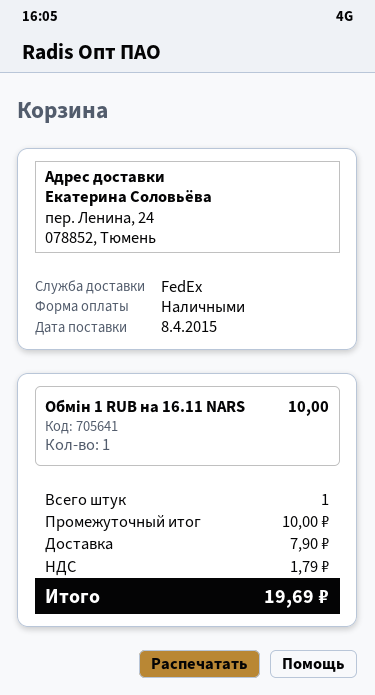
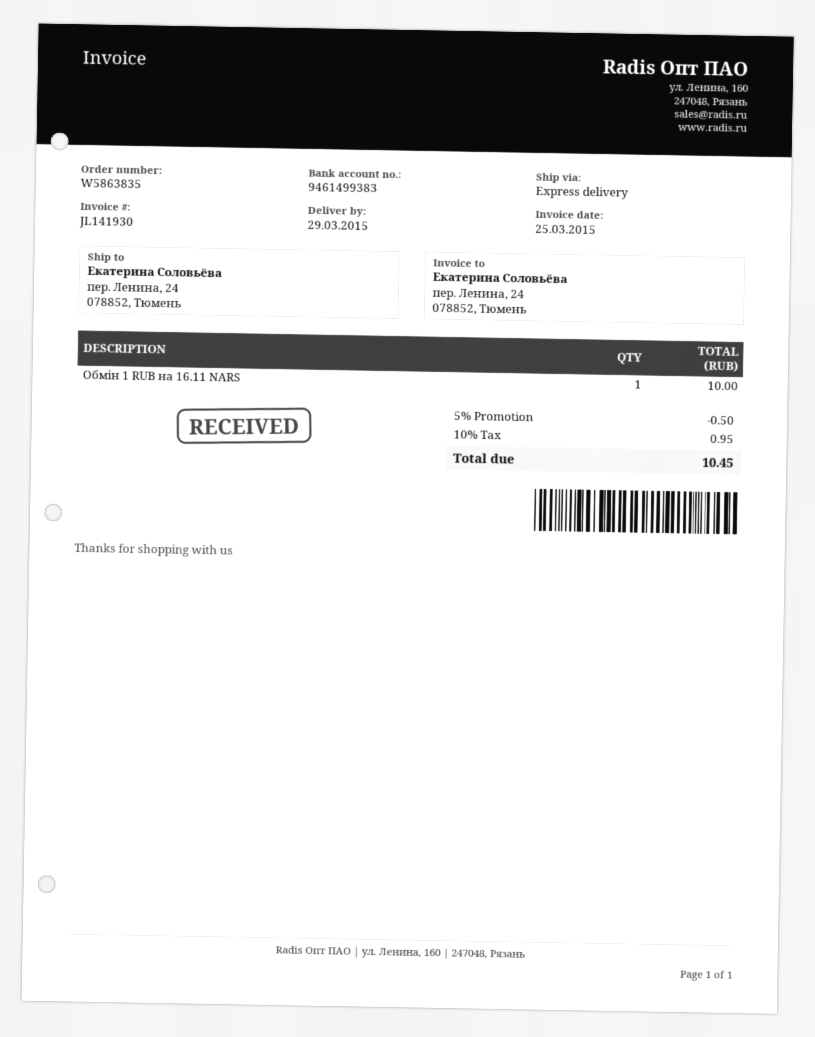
delivery date: 2015-04-08 -> 2015-03-29
shipping method: FedEx -> express
discount: none -> 5% = 0.50
shipping: 7.90 -> none
tax: 1.79 -> 0.95
total: 19.69 -> 10.45

